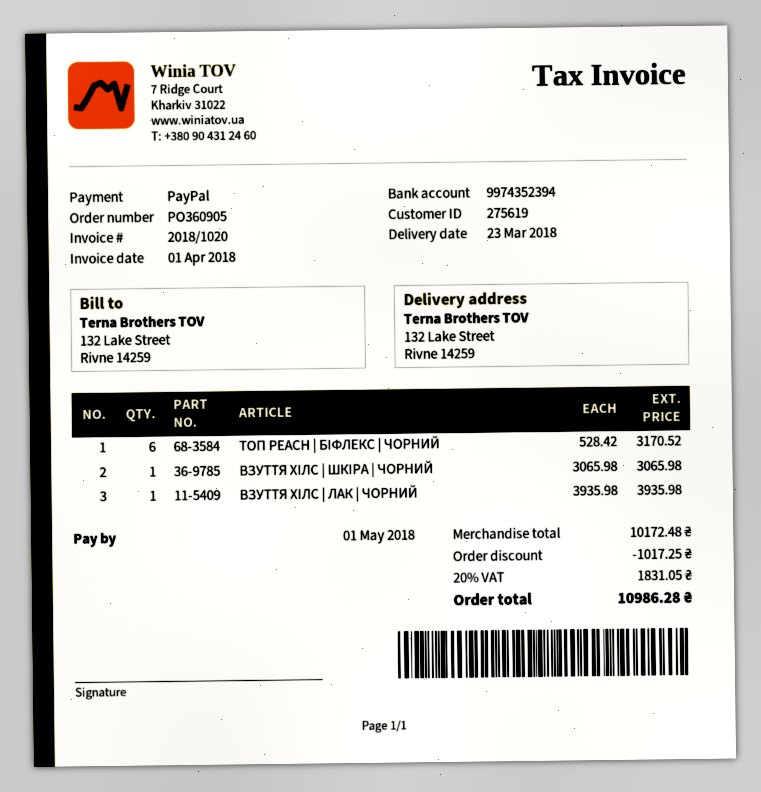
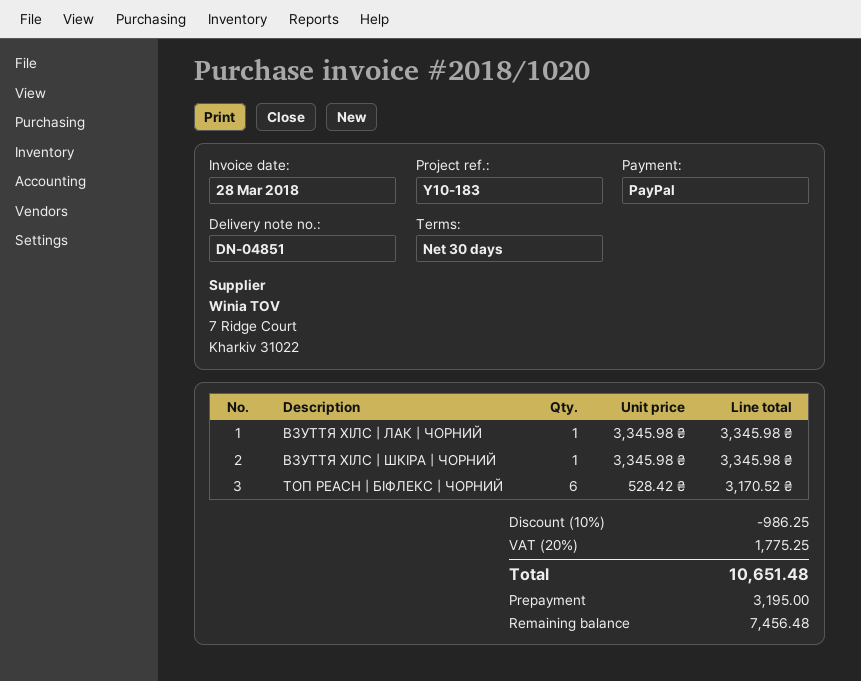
invoice date: 2018-04-01 -> 2018-03-28
ВЗУТТЯ ХІЛС | ШКІРА | ЧОРНИЙ: 1 x 3065.98 = 3065.98 -> 1 x 3345.98 = 3345.98
ВЗУТТЯ ХІЛС | ЛАК | ЧОРНИЙ: 1 x 3935.98 = 3935.98 -> 1 x 3345.98 = 3345.98
discount: 1017.25 -> 986.25
tax: 20% = 1831.05 -> 20% = 1775.25
total: 10986.28 -> 10651.48

